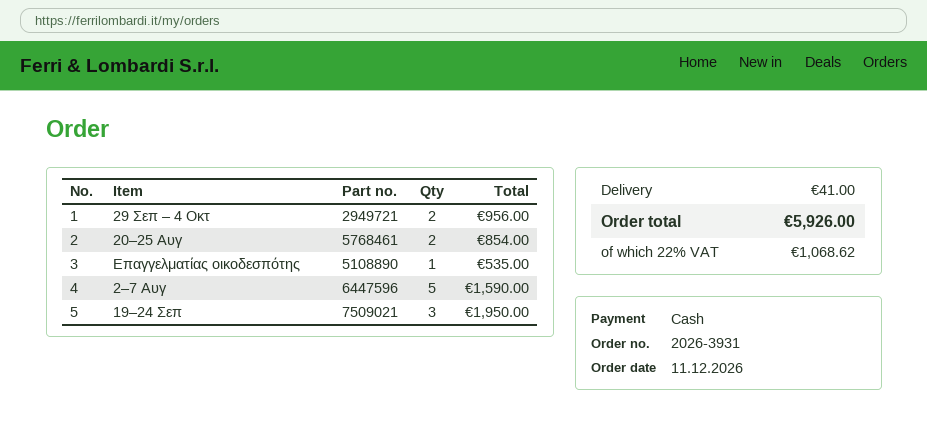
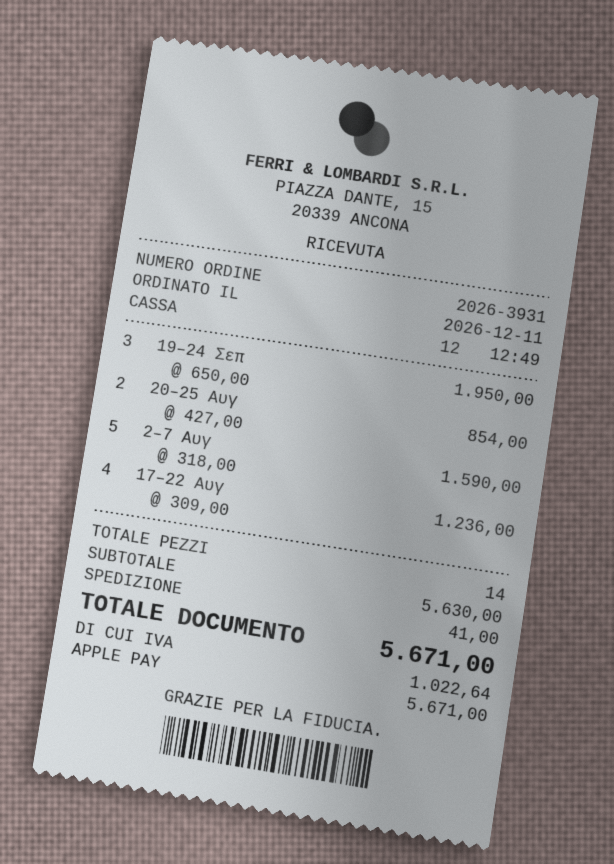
payment method: cash -> Apple Pay
29 Σεπ – 4 Οκτ: 2 for 956.00 -> none
Επαγγελματίας οικοδεσπότης: 1 for 535.00 -> none
17–22 Αυγ: none -> 4 for 1236.00
tax: 1068.62 -> 1022.64
total: 5926.00 -> 5671.00

